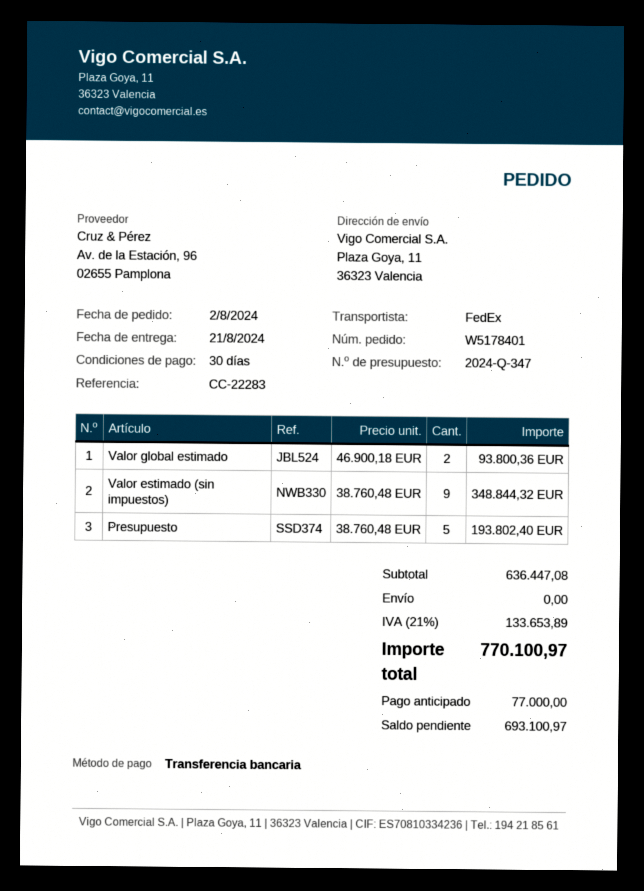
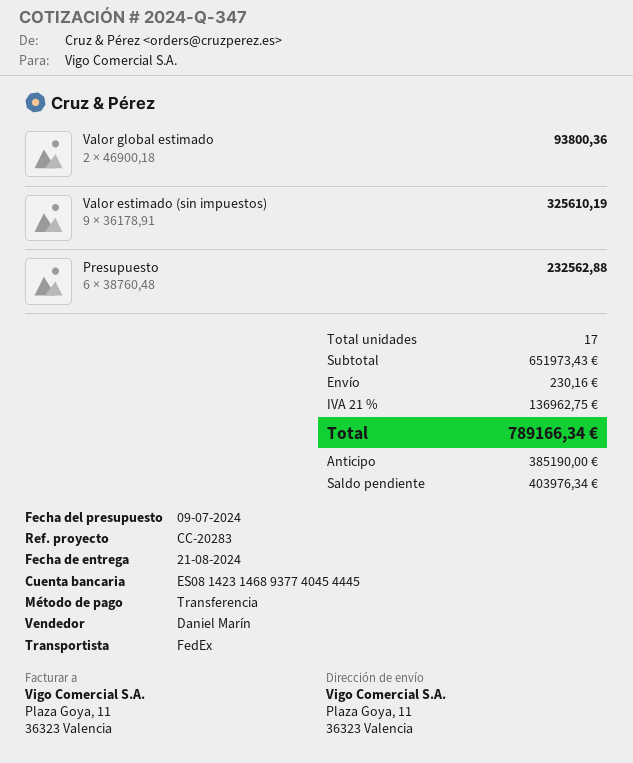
reference: CC-22283 -> CC-20283
Valor estimado (sin impuestos): 9 x 38760.48 = 348844.32 -> 9 x 36178.91 = 325610.19
Presupuesto: 5 x 38760.48 = 193802.40 -> 6 x 38760.48 = 232562.88
subtotal: 636447.08 -> 651973.43
shipping: 0.00 -> 230.16
tax: 21% = 133653.89 -> 21% = 136962.75
total: 770100.97 -> 789166.34
deposit: 77000.00 -> 385190.00
balance: 693100.97 -> 403976.34

